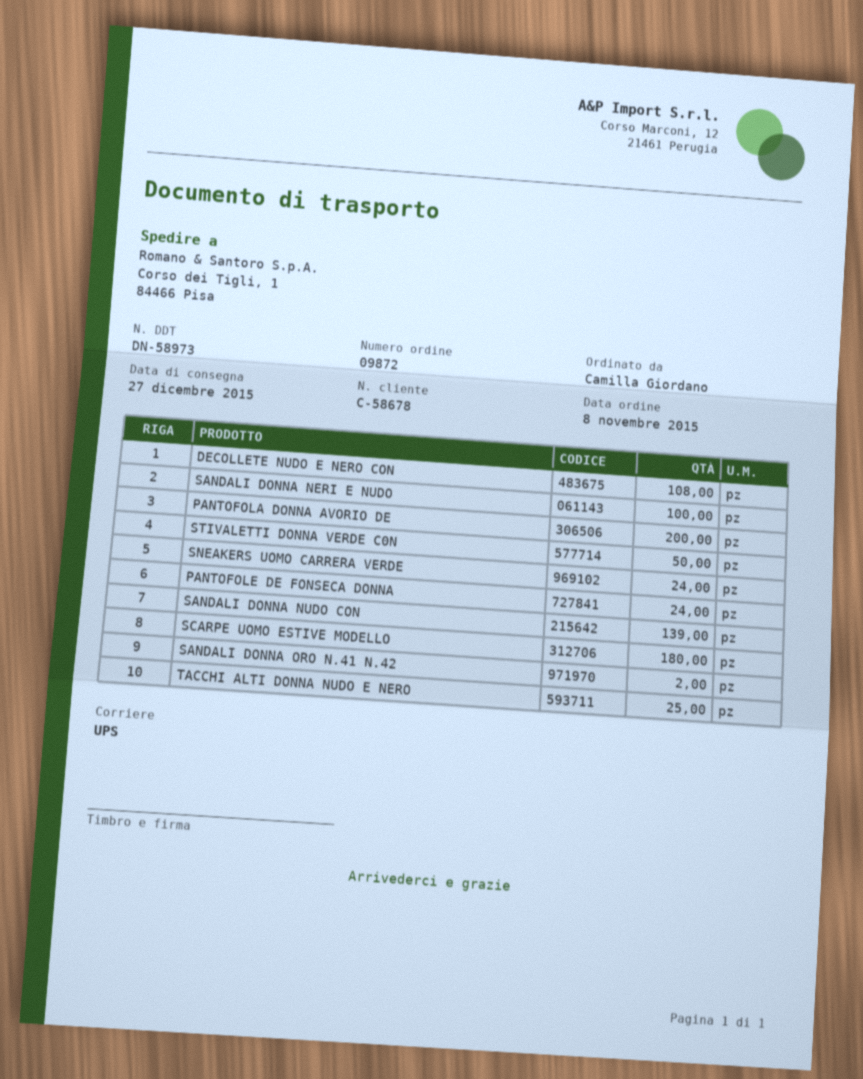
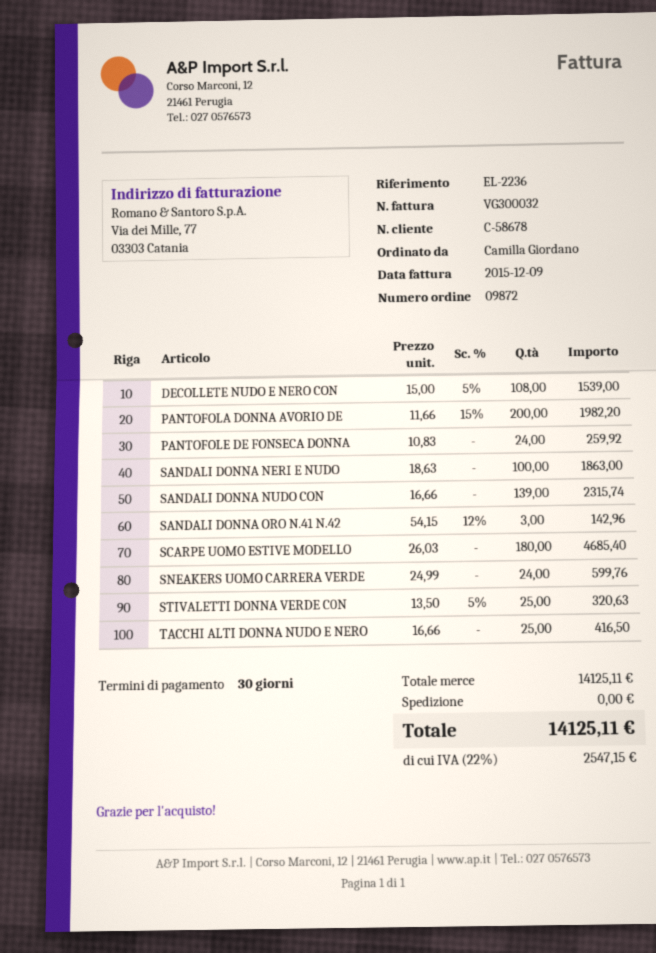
STIVALETTI DONNA VERDE C0N: 50 -> 25
SANDALI DONNA ORO N.41 N.42: 2 -> 3

